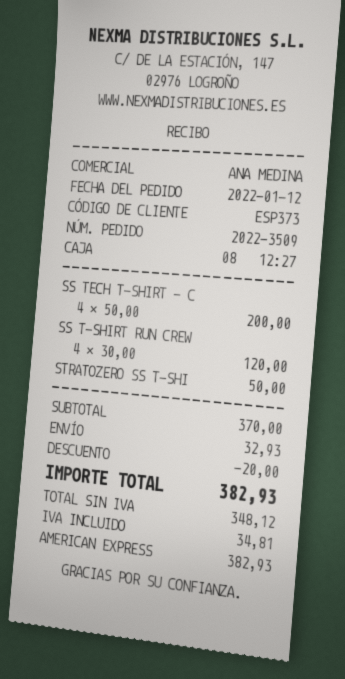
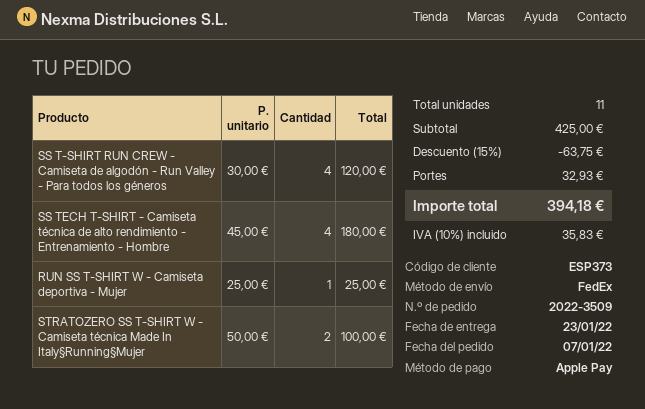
order date: 2022-01-12 -> 2022-01-07
payment method: American Express -> Apple Pay
SS TECH T-SHIRT - C: 4 x 50.00 = 200.00 -> 4 x 45.00 = 180.00
STRATOZERO SS T-SHI: 1 x 50.00 = 50.00 -> 2 x 50.00 = 100.00
RUN SS T-SHIRT W - Camiseta deportiva - Mujer: none -> 1 x 25.00 = 25.00
subtotal: 370.00 -> 425.00
discount: 20.00 -> 63.75
tax: 34.81 -> 35.83
total: 382.93 -> 394.18

